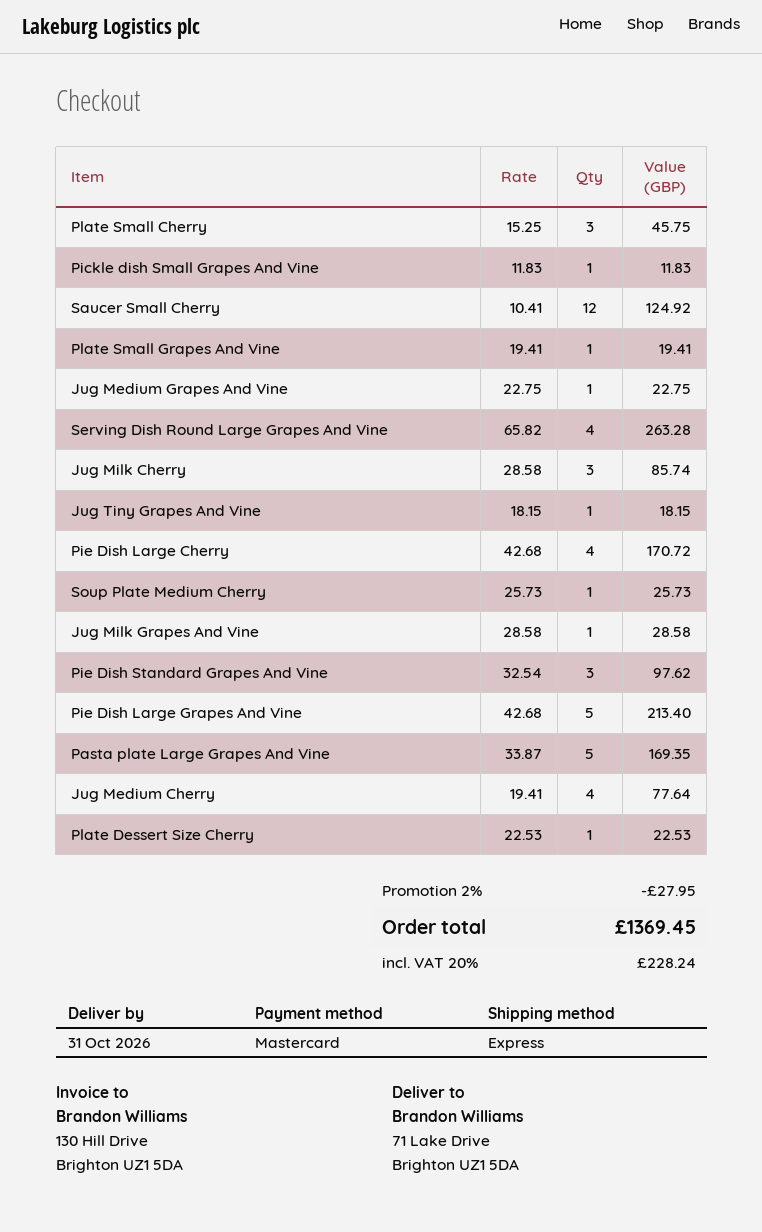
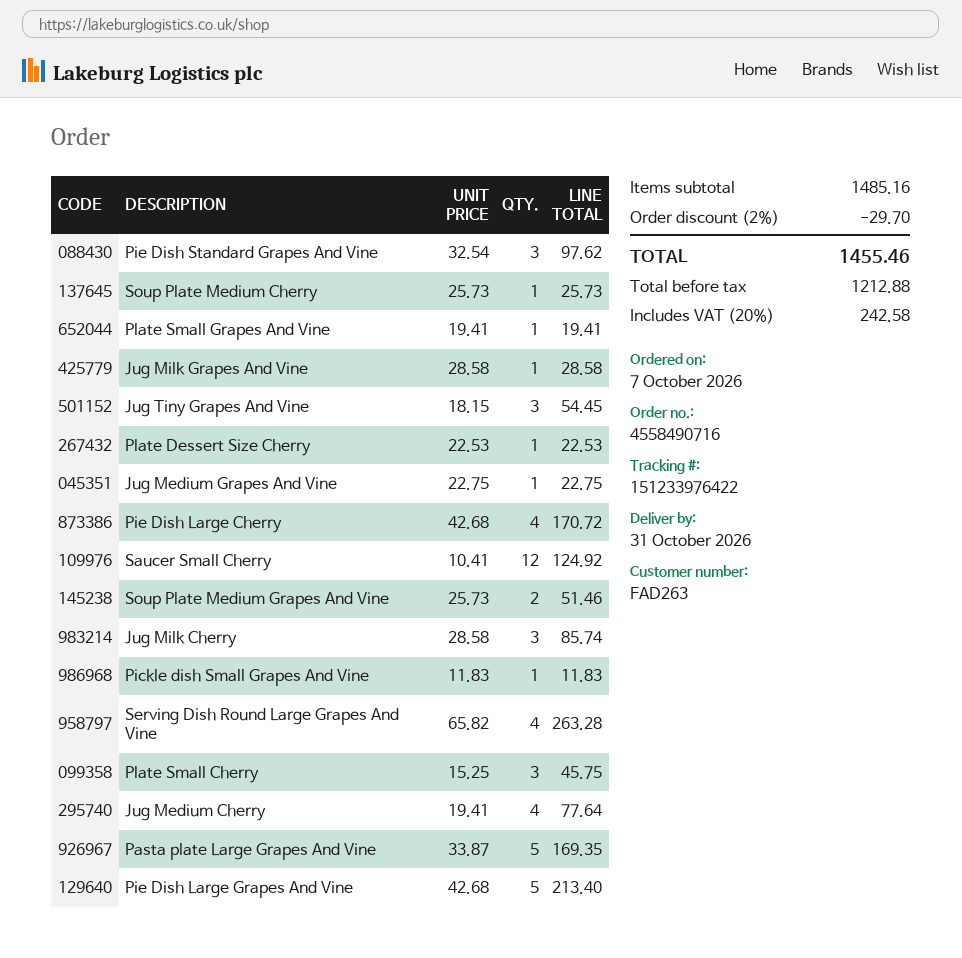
Jug Tiny Grapes And Vine: 1 x 18.15 = 18.15 -> 3 x 18.15 = 54.45
Soup Plate Medium Grapes And Vine: none -> 2 x 25.73 = 51.46
discount: 2% = 27.95 -> 2% = 29.70
tax: 20% = 228.24 -> 20% = 242.58
total: 1369.45 -> 1455.46

